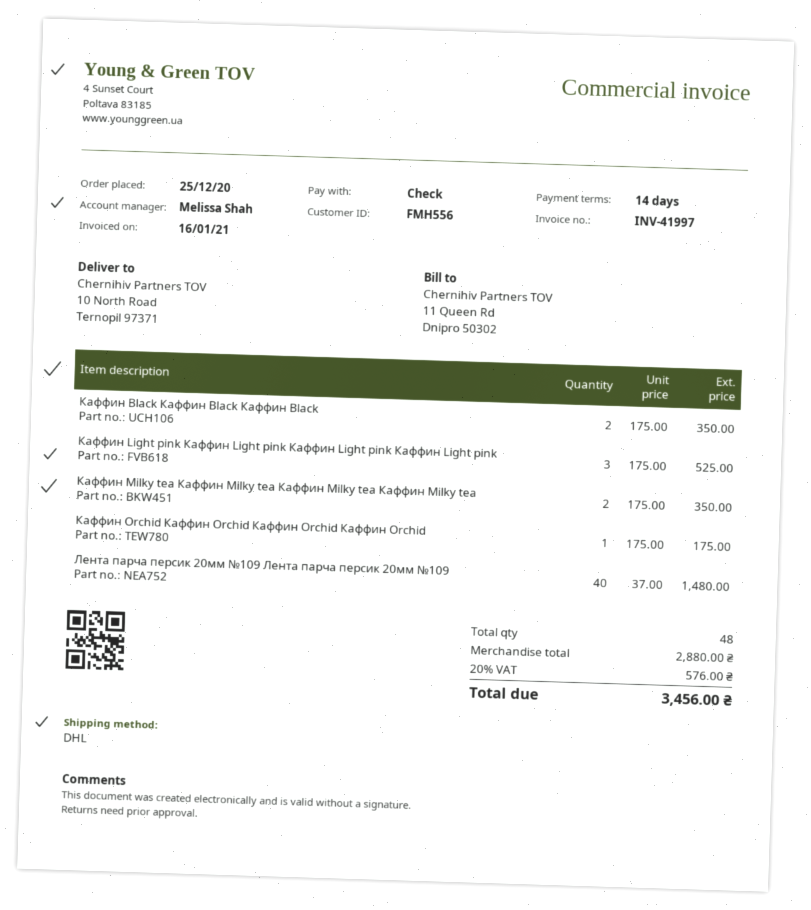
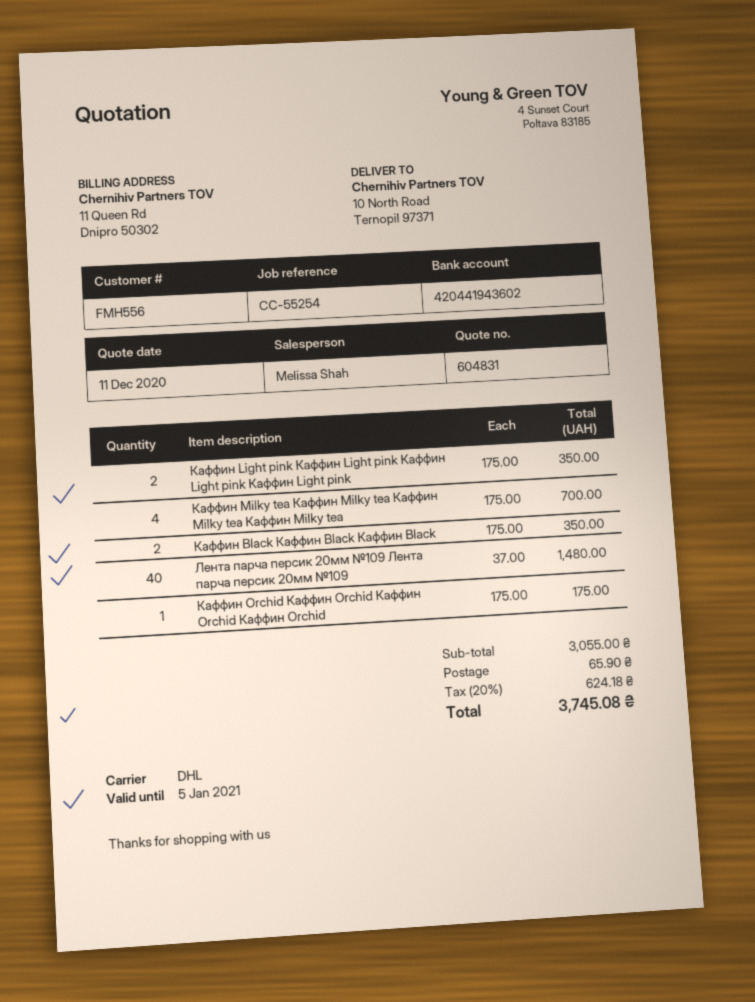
Каффин Light pink Каффин Light pink Каффин Light pink Каффин Light pink: 3 x 175.00 = 525.00 -> 2 x 175.00 = 350.00
Каффин Milky tea Каффин Milky tea Каффин Milky tea Каффин Milky tea: 2 x 175.00 = 350.00 -> 4 x 175.00 = 700.00
subtotal: 2880.00 -> 3055.00
shipping: none -> 65.90
tax: 20% = 576.00 -> 20% = 624.18
total: 3456.00 -> 3745.08

